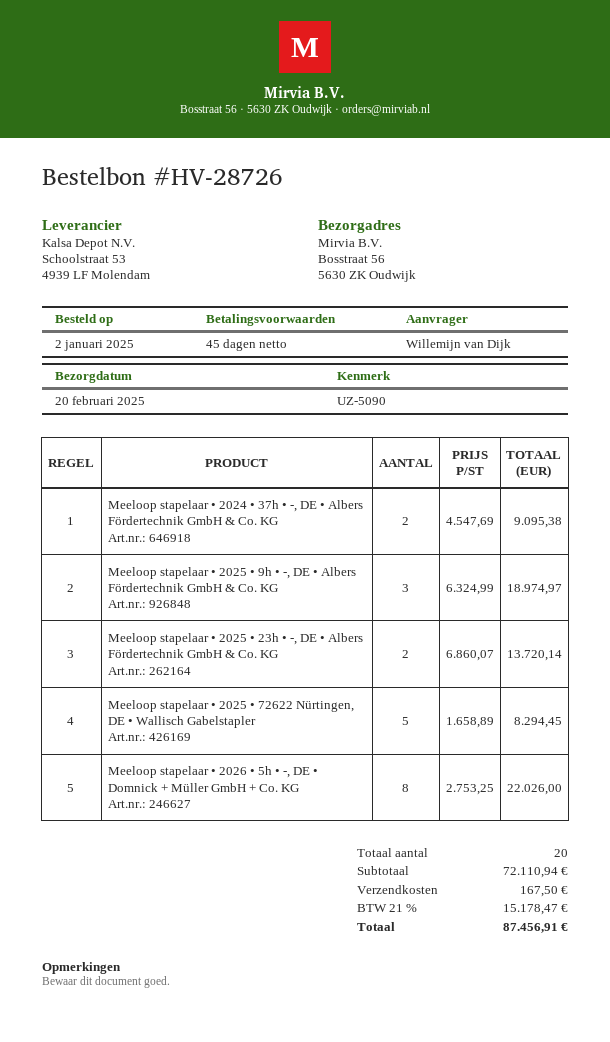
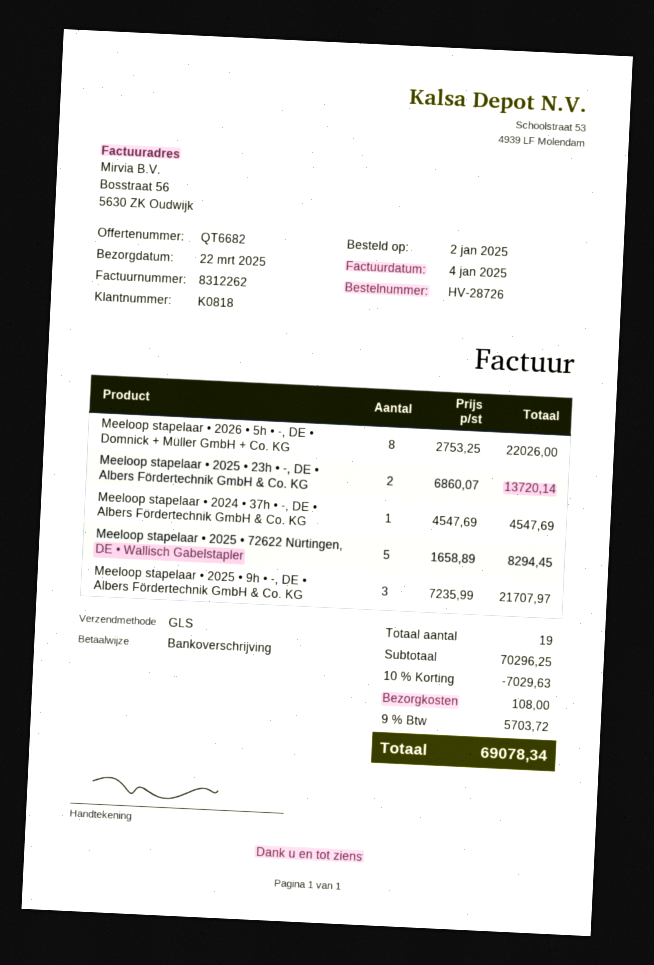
delivery date: 2025-02-20 -> 2025-03-22
Meeloop stapelaar • 2024 • 37h • -, DE • Albers Fördertechnik GmbH & Co. KG: 2 x 4547.69 = 9095.38 -> 1 x 4547.69 = 4547.69
Meeloop stapelaar • 2025 • 9h • -, DE • Albers Fördertechnik GmbH & Co. KG: 3 x 6324.99 = 18974.97 -> 3 x 7235.99 = 21707.97
total quantity: 20 -> 19
subtotal: 72110.94 -> 70296.25
discount: none -> 10% = 7029.63
shipping: 167.50 -> 108.00
tax: 21% = 15178.47 -> 9% = 5703.72
total: 87456.91 -> 69078.34

